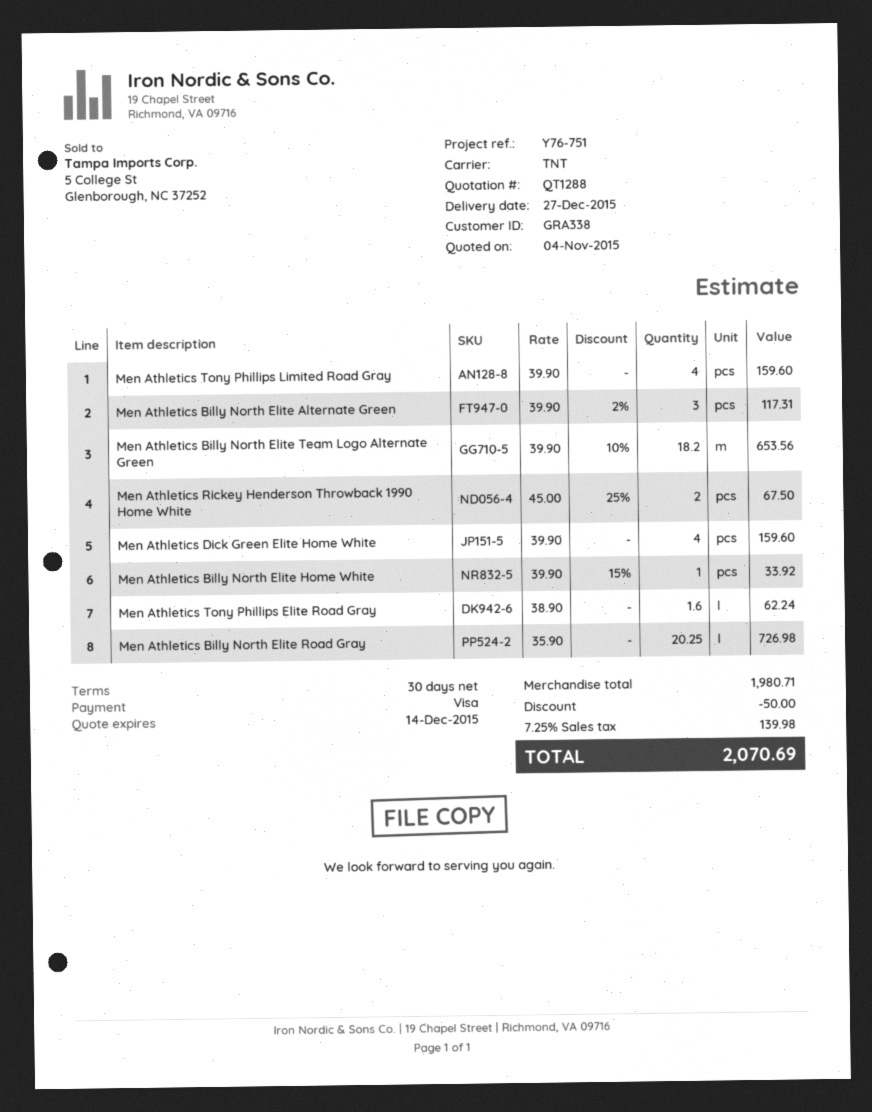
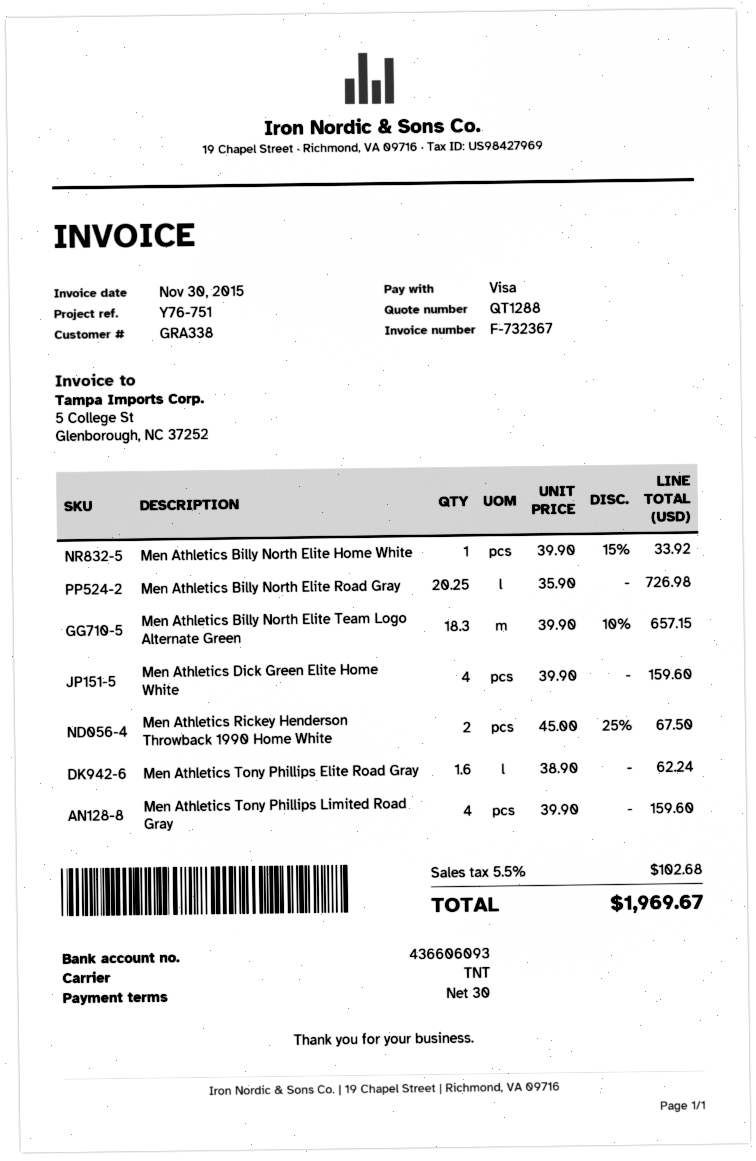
Men Athletics Billy North Elite Alternate Green: 3 x 39.90 - 2% = 117.31 -> none
Men Athletics Billy North Elite Team Logo Alternate Green: 18.2 x 39.90 - 10% = 653.56 -> 18.3 x 39.90 - 10% = 657.15
discount: 50.00 -> none
tax: 7.25% = 139.98 -> 5.5% = 102.68
total: 2070.69 -> 1969.67

